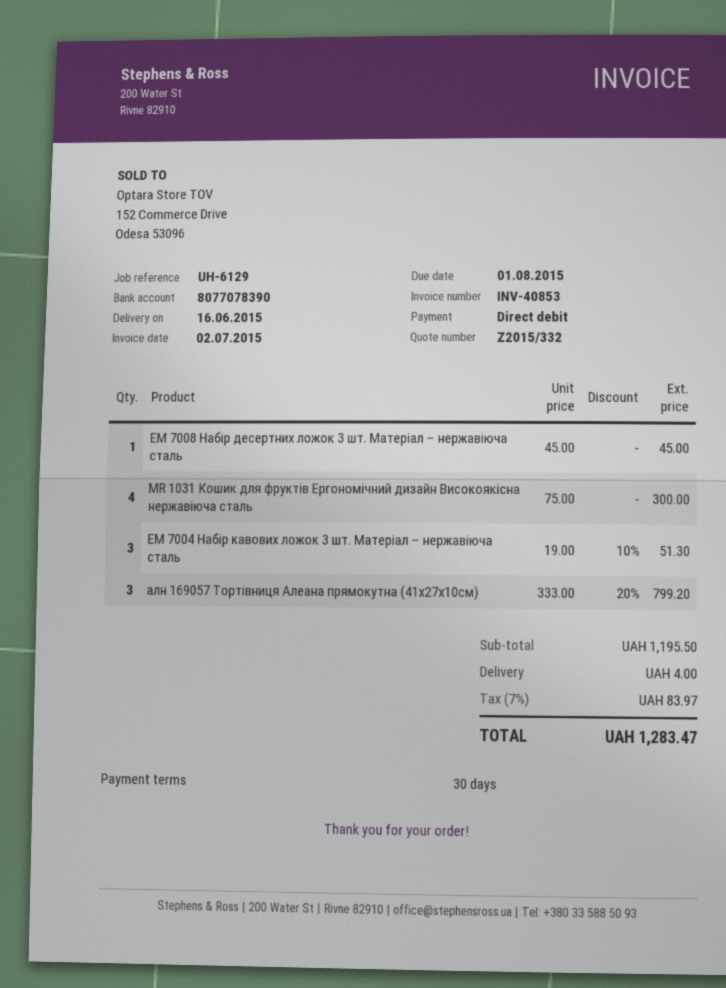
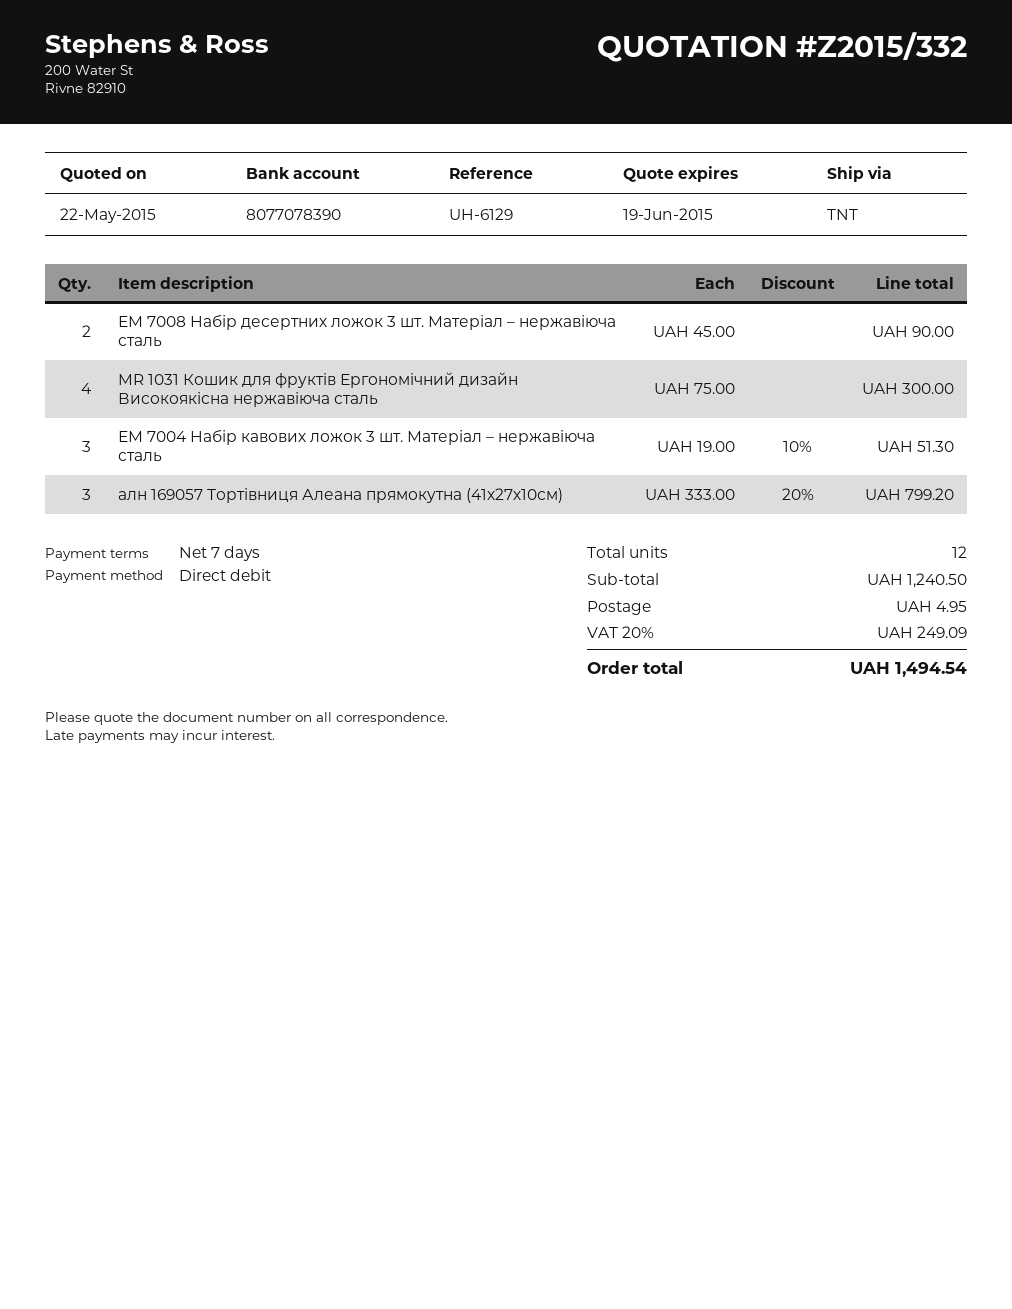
payment terms: 30 days -> 7 days
ЕМ 7008 Набір десертних ложок 3 шт. Матеріал – нержавіюча сталь: 1 x 45.00 = 45.00 -> 2 x 45.00 = 90.00
subtotal: 1195.50 -> 1240.50
shipping: 4.00 -> 4.95
tax: 7% = 83.97 -> 20% = 249.09
total: 1283.47 -> 1494.54

